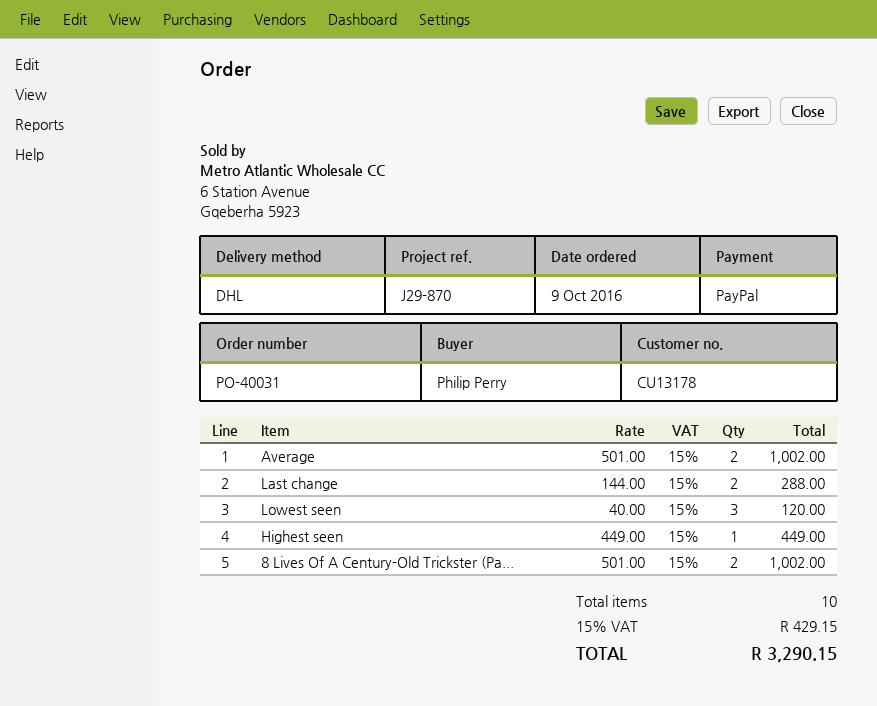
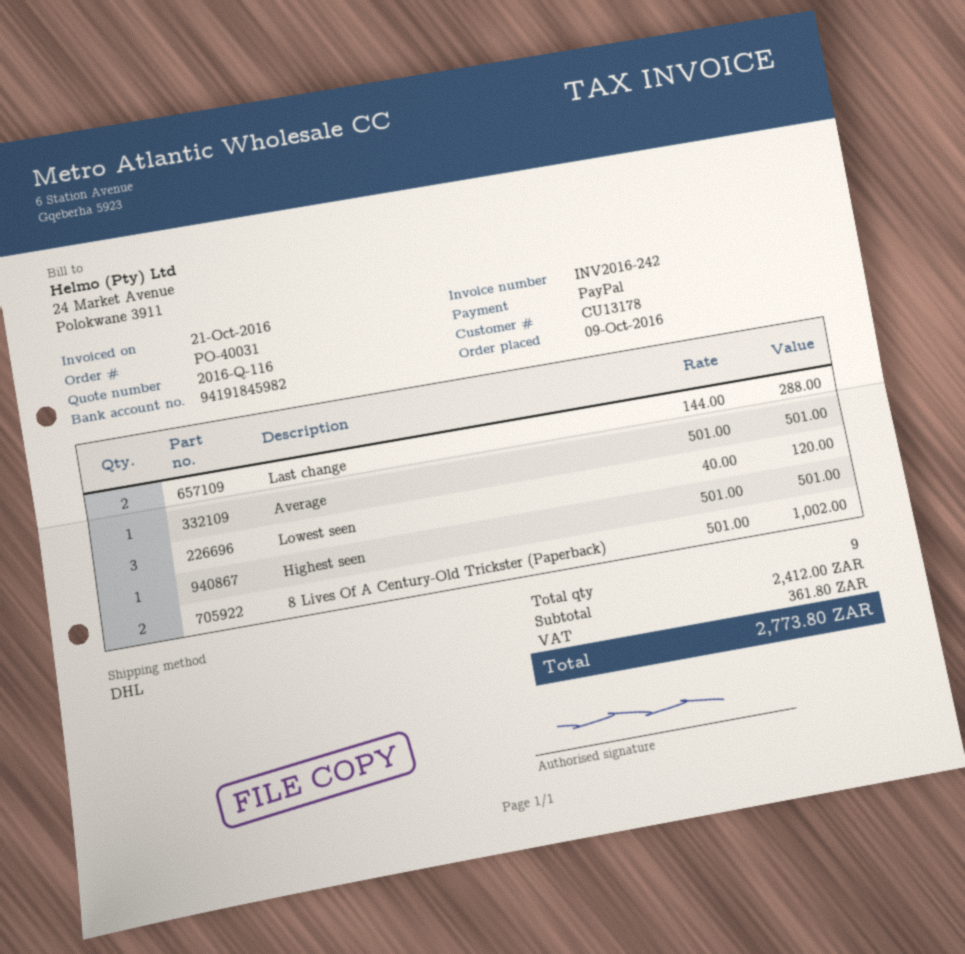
Average: 2 x 501.00 = 1002.00 -> 1 x 501.00 = 501.00
Highest seen: 1 x 449.00 = 449.00 -> 1 x 501.00 = 501.00
total quantity: 10 -> 9
tax: 429.15 -> 361.80
total: 3290.15 -> 2773.80

